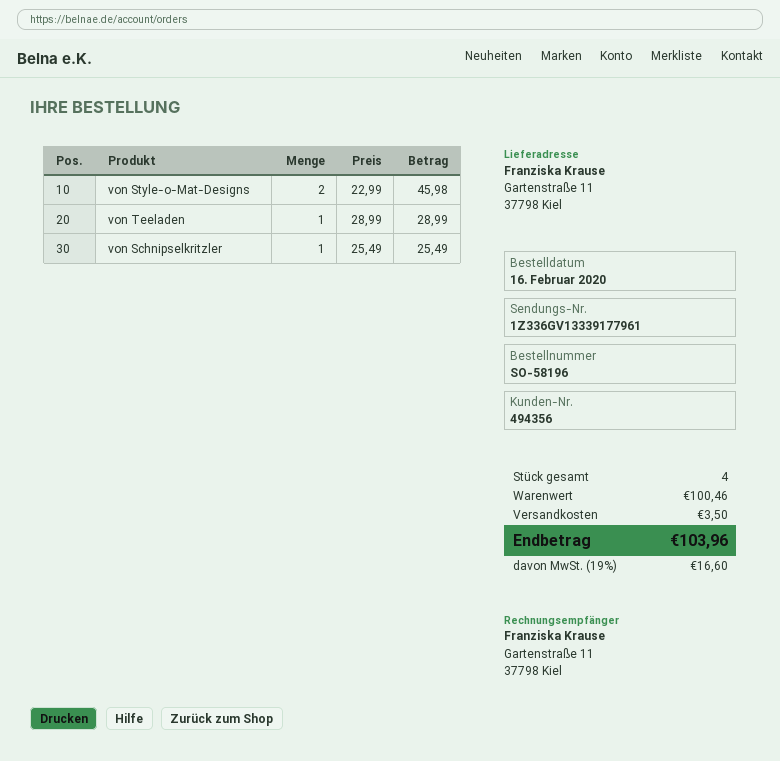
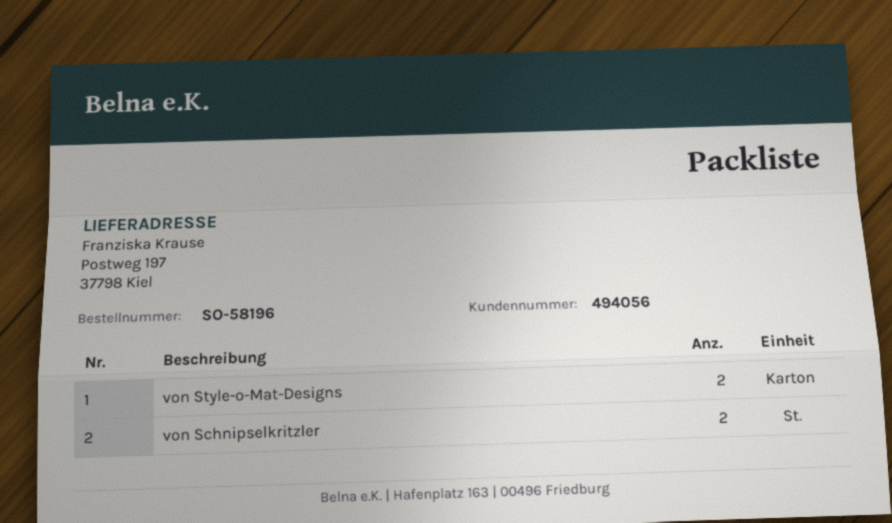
customer number: 494356 -> 494056
ship to: Gartenstraße 11, 37798 Kiel -> Postweg 197, 37798 Kiel
von Teeladen: 1 -> none
von Schnipselkritzler: 1 -> 2

